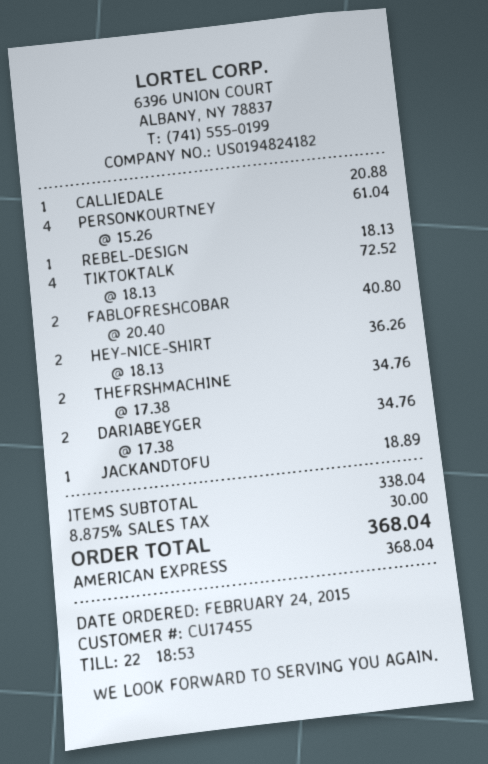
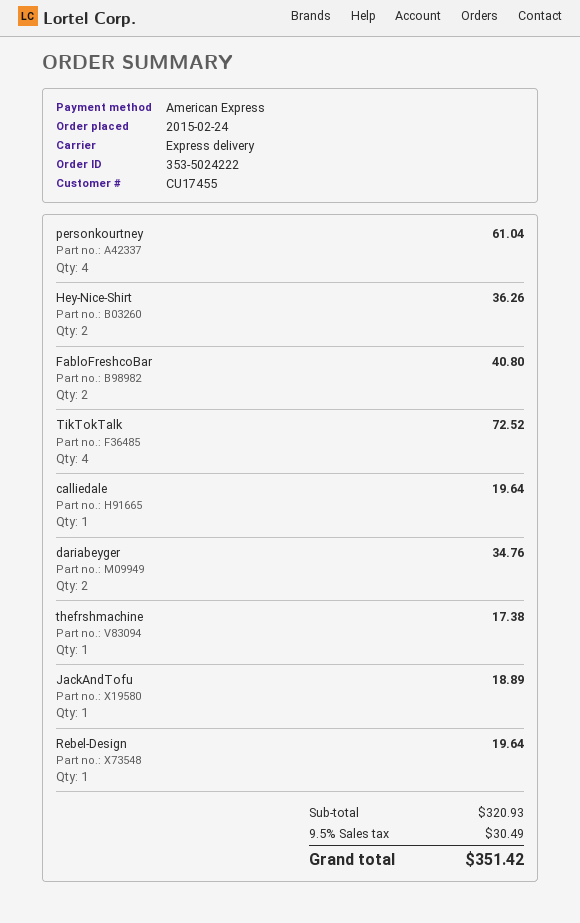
CALLIEDALE: 1 for 20.88 -> 1 for 19.64
REBEL-DESIGN: 1 for 18.13 -> 1 for 19.64
THEFRSHMACHINE: 2 for 34.76 -> 1 for 17.38
subtotal: 338.04 -> 320.93
tax: 8.875% = 30.00 -> 9.5% = 30.49
total: 368.04 -> 351.42

